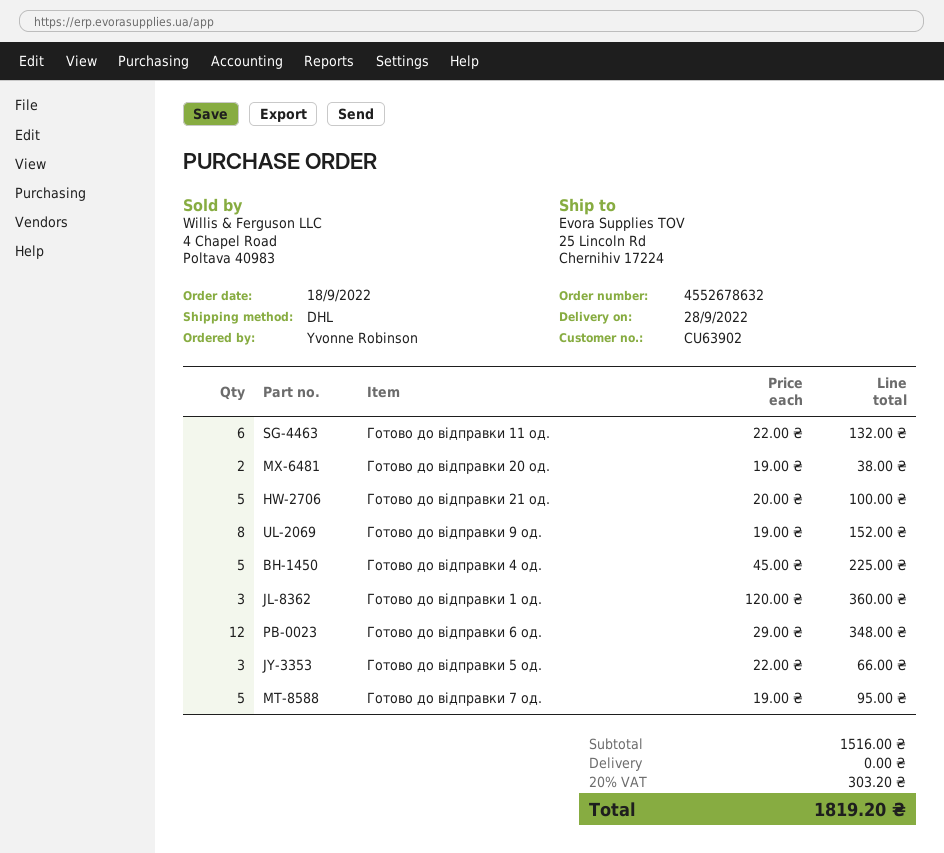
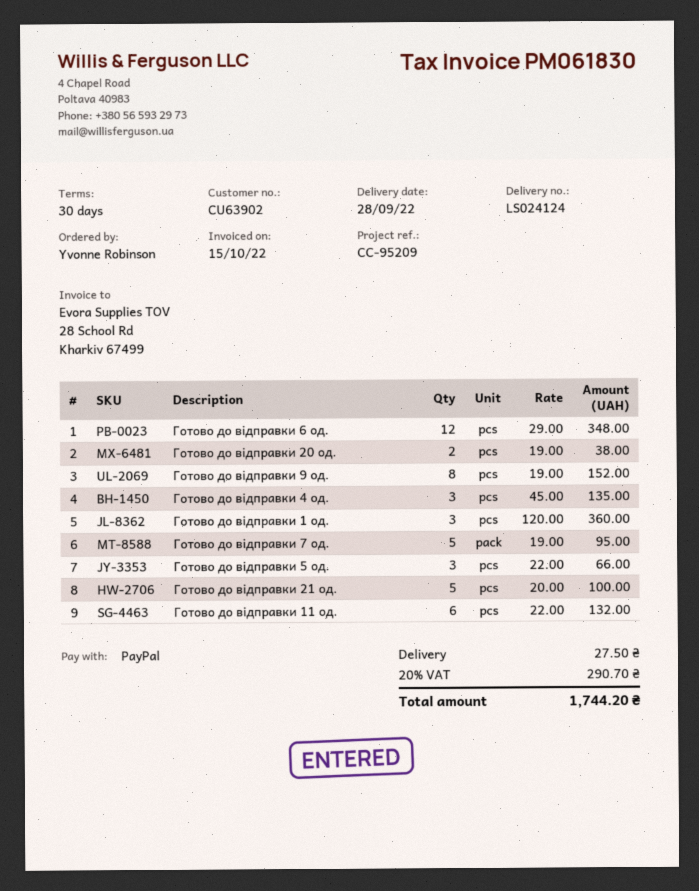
Готово до відправки 4 од.: 5 x 45.00 = 225.00 -> 3 x 45.00 = 135.00
shipping: 0.00 -> 27.50
tax: 20% = 303.20 -> 20% = 290.70
total: 1819.20 -> 1744.20

